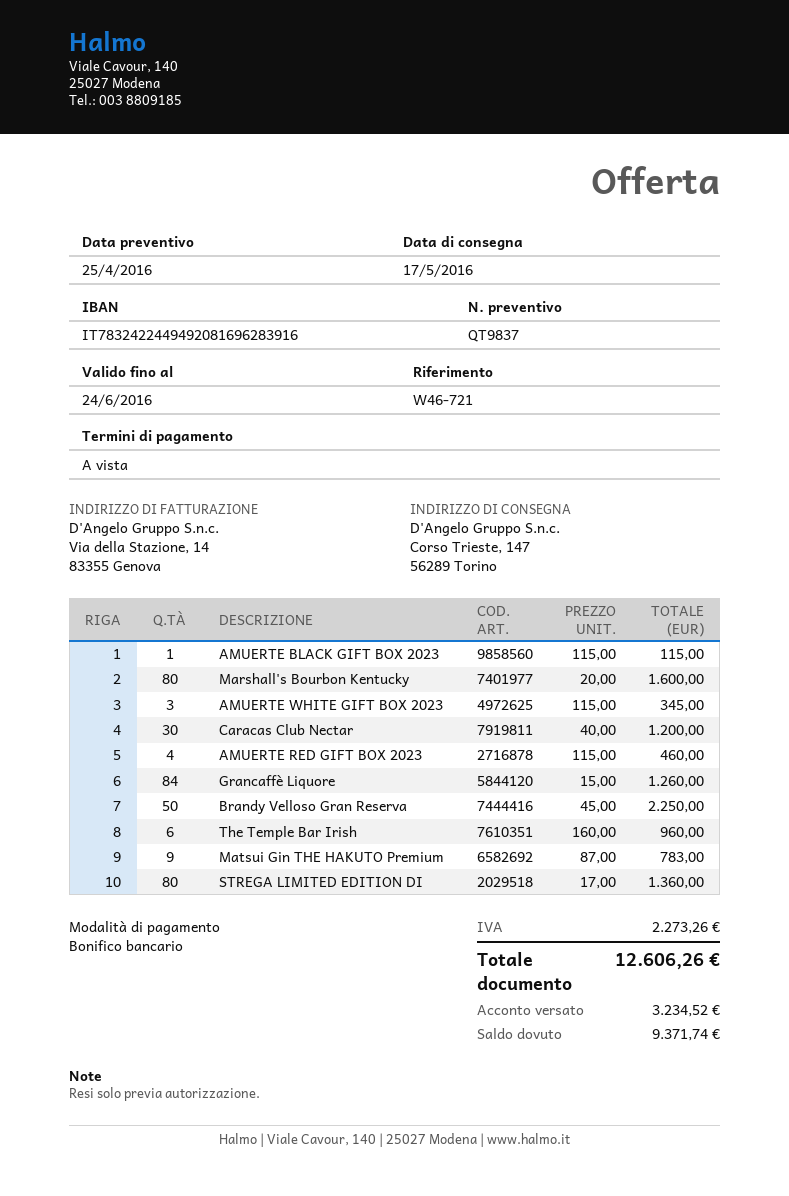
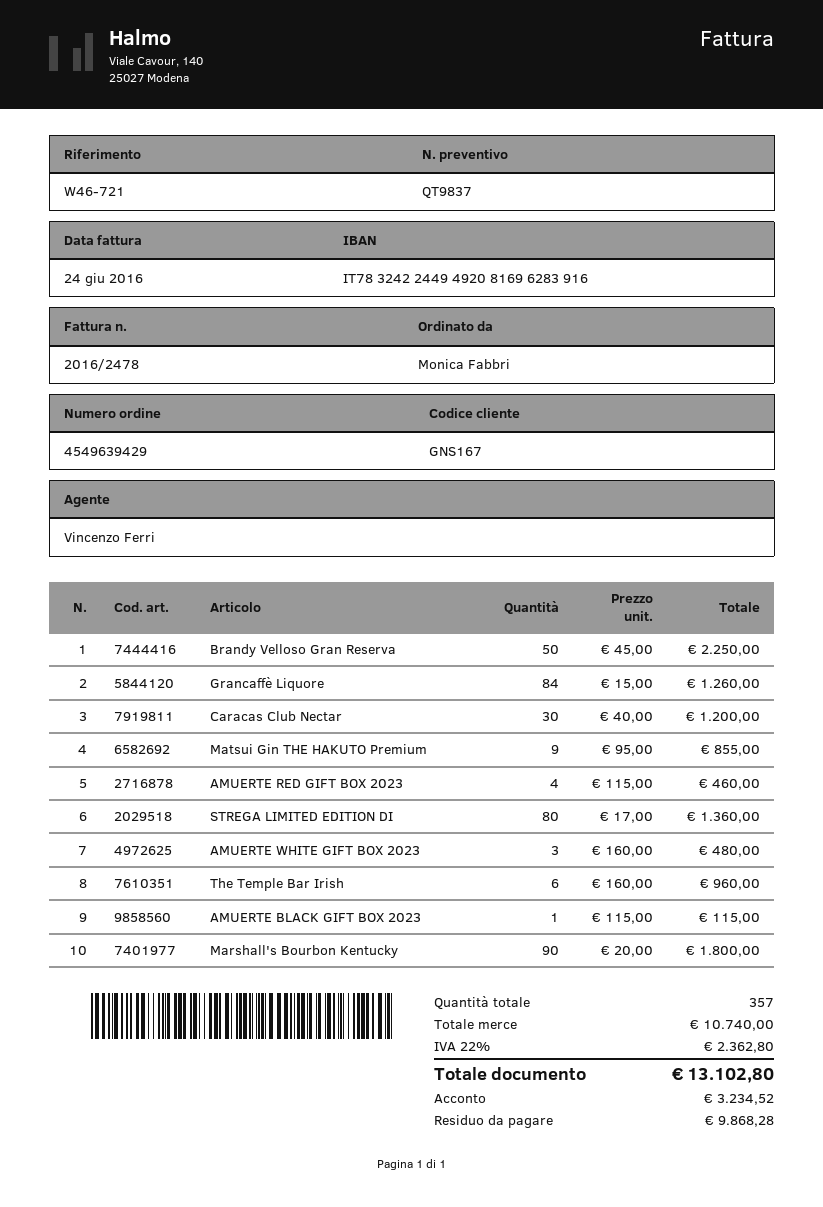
Marshall's Bourbon Kentucky: 80 x 20.00 = 1600.00 -> 90 x 20.00 = 1800.00
AMUERTE WHITE GIFT BOX 2023: 3 x 115.00 = 345.00 -> 3 x 160.00 = 480.00
Matsui Gin THE HAKUTO Premium: 9 x 87.00 = 783.00 -> 9 x 95.00 = 855.00
tax: 2273.26 -> 2362.80
total: 12606.26 -> 13102.80
balance: 9371.74 -> 9868.28

